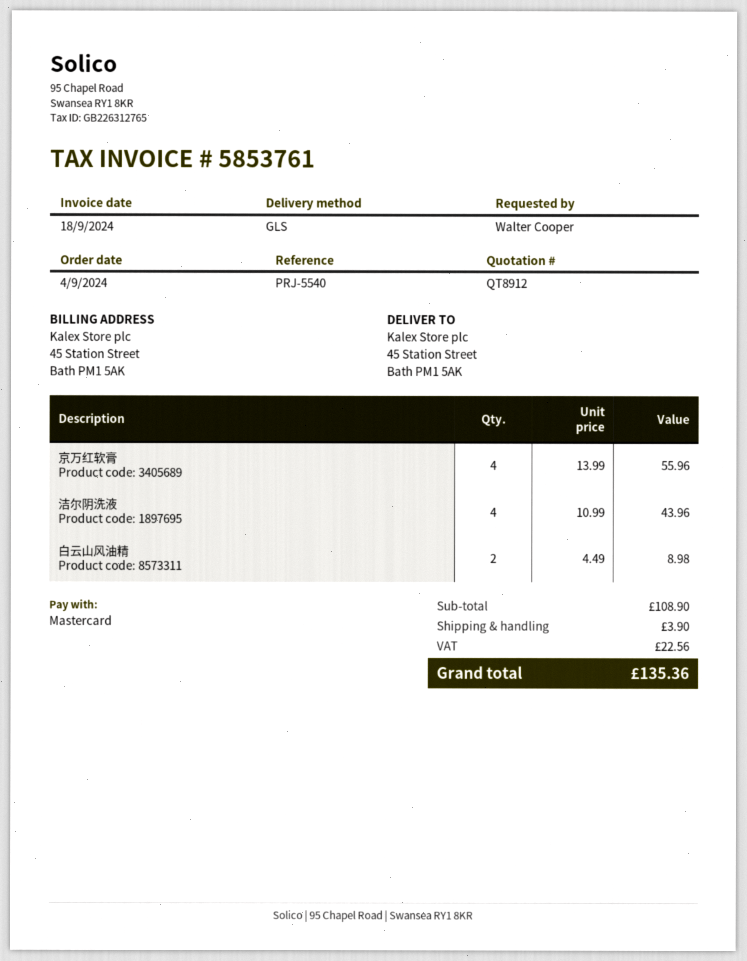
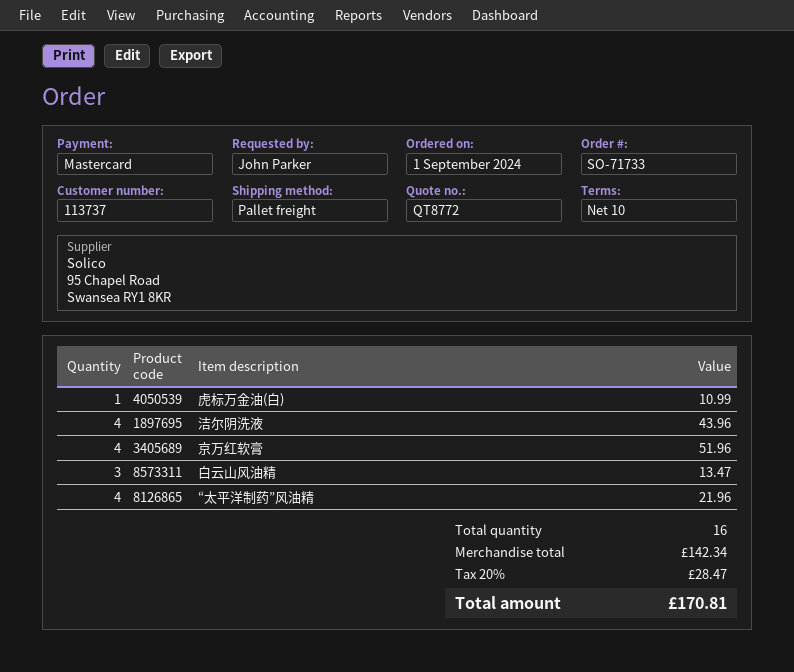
quote number: QT8912 -> QT8772
order date: 2024-09-04 -> 2024-09-01
ordered by: Walter Cooper -> John Parker
shipping method: GLS -> pallet freight
京万红软膏: 4 for 55.96 -> 4 for 51.96
白云山风油精: 2 for 8.98 -> 3 for 13.47
虎标万金油(白): none -> 1 for 10.99
“太平洋制药”风油精: none -> 4 for 21.96
subtotal: 108.90 -> 142.34
shipping: 3.90 -> none
tax: 22.56 -> 28.47
total: 135.36 -> 170.81

